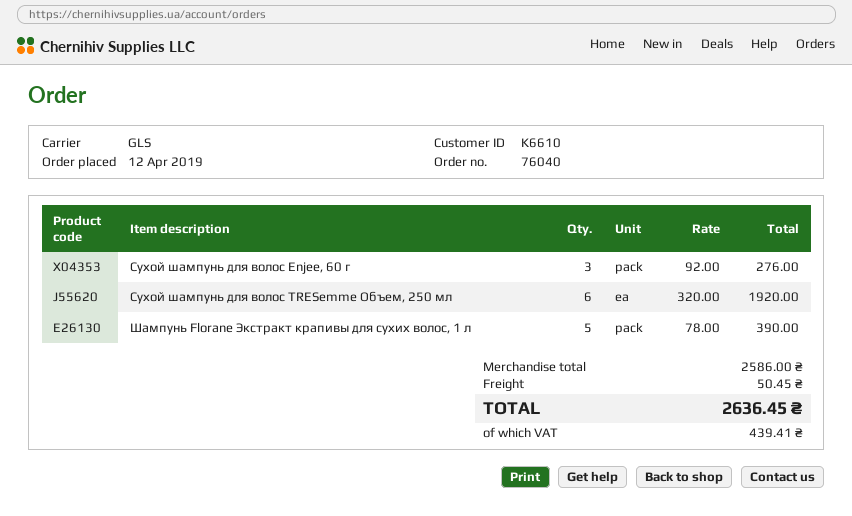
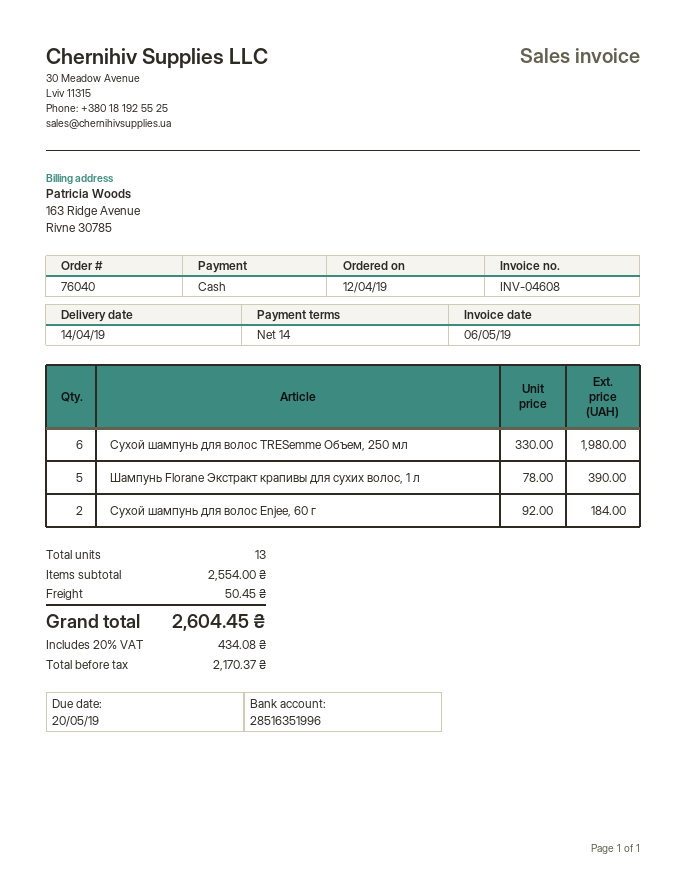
Сухой шампунь для волос Enjee, 60 г: 3 x 92.00 = 276.00 -> 2 x 92.00 = 184.00
Сухой шампунь для волос TRESemme Объем, 250 мл: 6 x 320.00 = 1920.00 -> 6 x 330.00 = 1980.00
subtotal: 2586.00 -> 2554.00
tax: 439.41 -> 434.08
total: 2636.45 -> 2604.45

